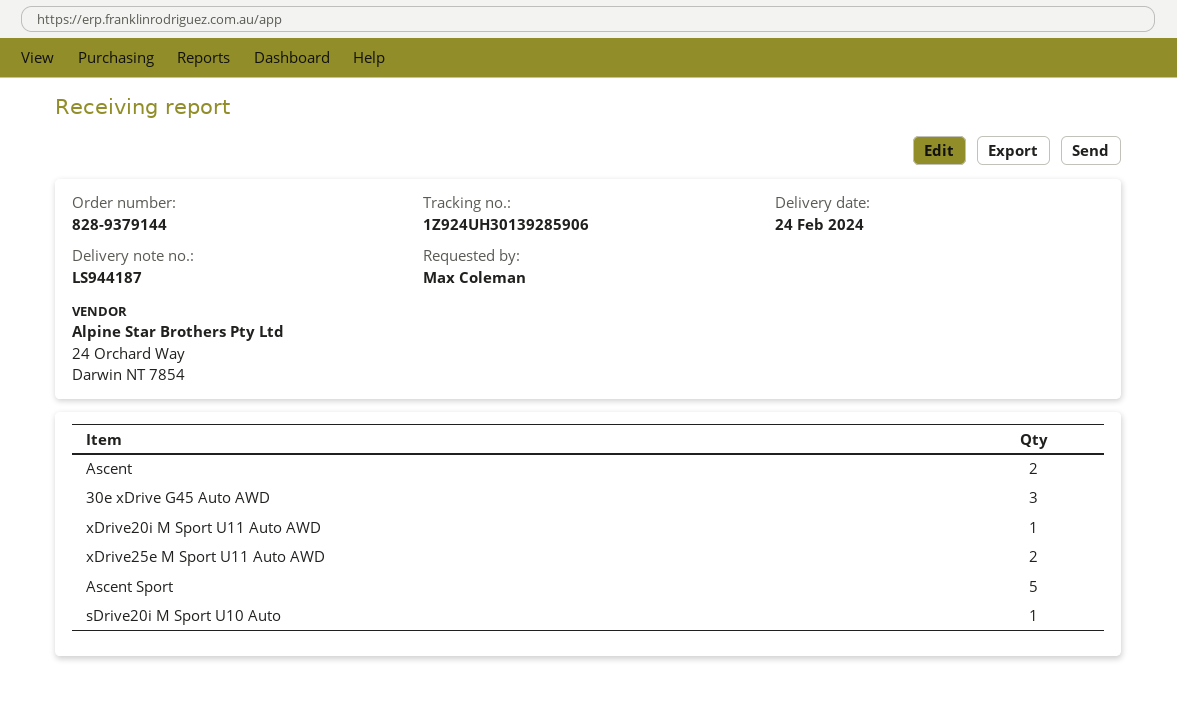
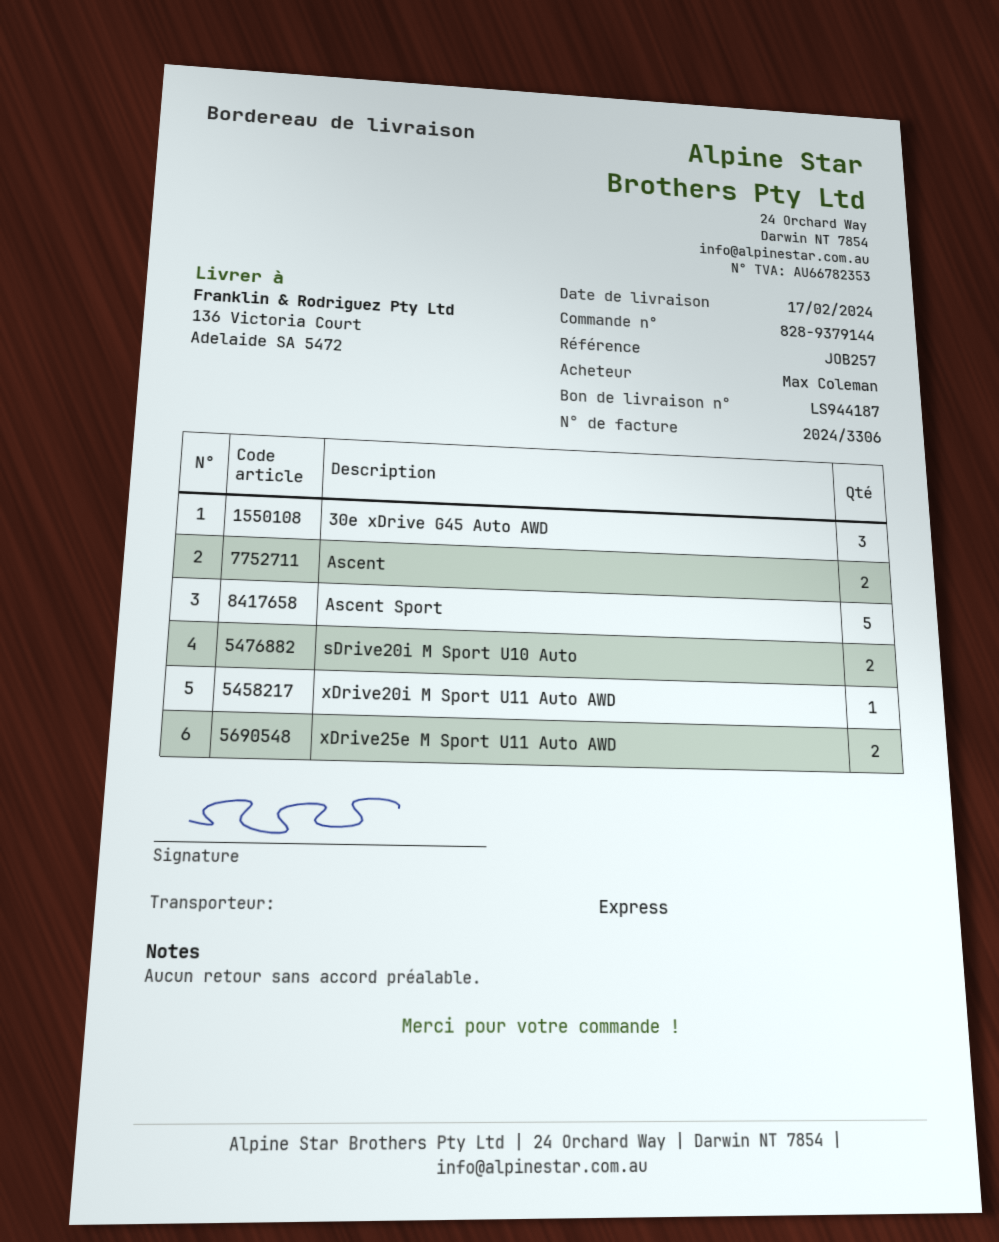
delivery date: 2024-02-24 -> 2024-02-17
sDrive20i M Sport U10 Auto: 1 -> 2

